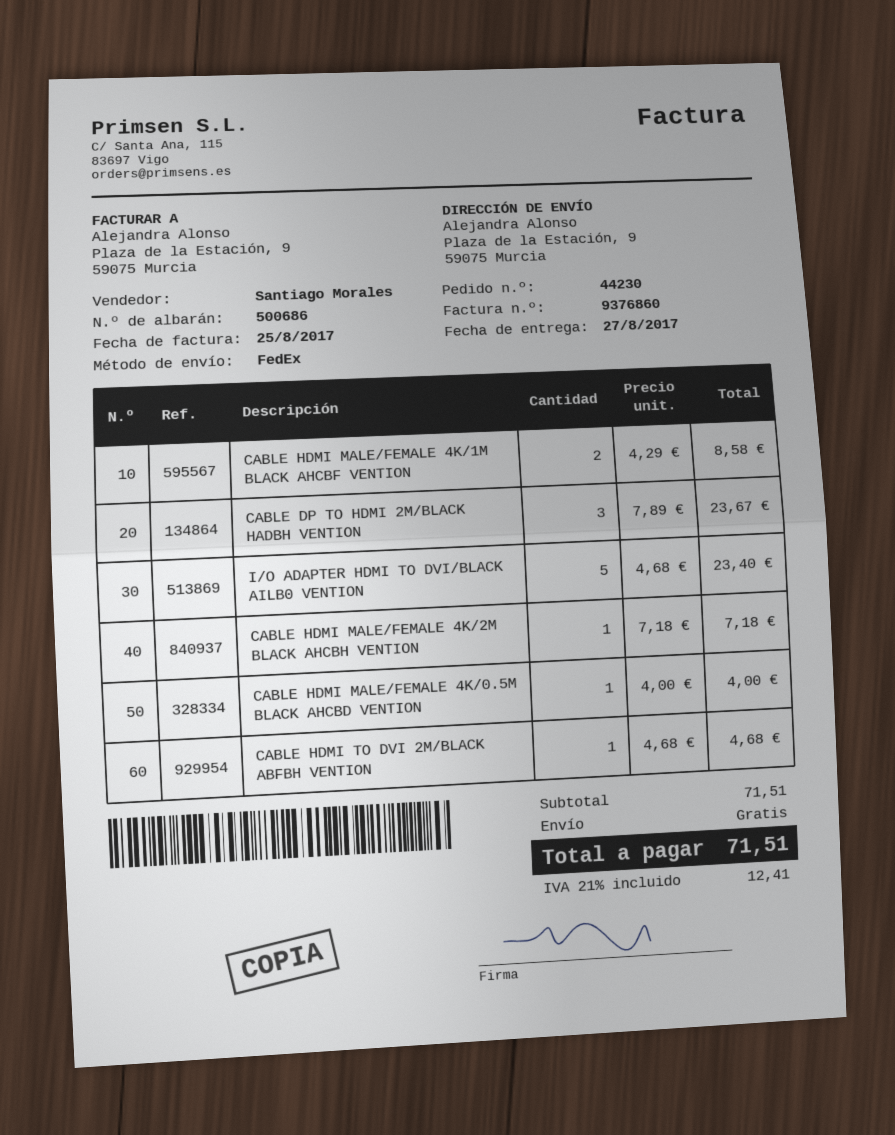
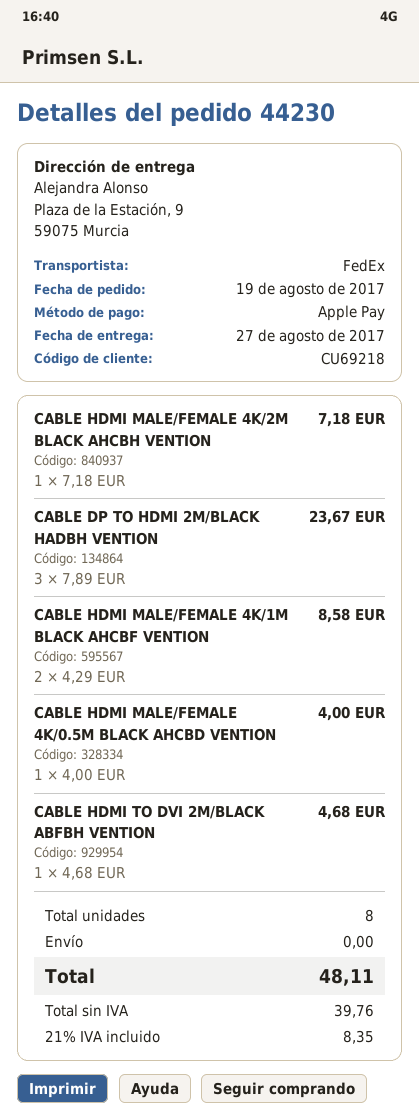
I/O ADAPTER HDMI TO DVI/BLACK AILB0 VENTION: 5 x 4.68 = 23.40 -> none
tax: 21% = 12.41 -> 21% = 8.35
total: 71.51 -> 48.11

